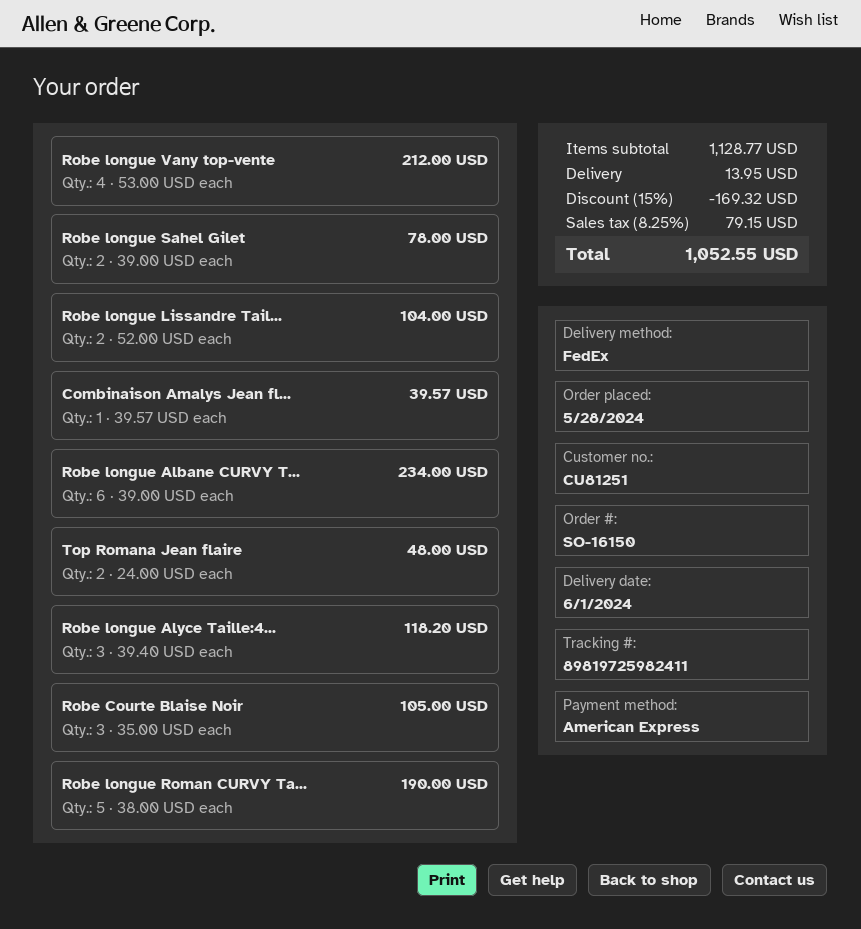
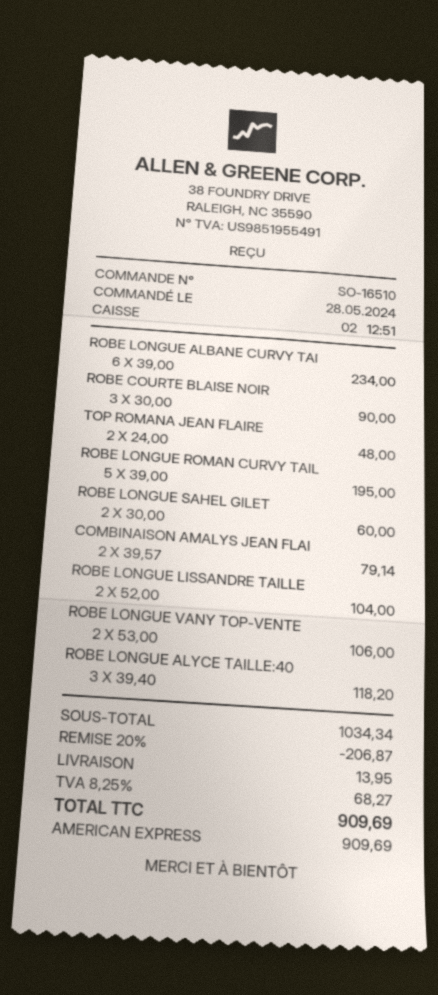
order number: SO-16150 -> SO-16510
Robe longue Vany top-vente: 4 x 53.00 = 212.00 -> 2 x 53.00 = 106.00
Robe longue Sahel Gilet: 2 x 39.00 = 78.00 -> 2 x 30.00 = 60.00
Combinaison Amalys Jean fl...: 1 x 39.57 = 39.57 -> 2 x 39.57 = 79.14
Robe Courte Blaise Noir: 3 x 35.00 = 105.00 -> 3 x 30.00 = 90.00
Robe longue Roman CURVY Ta...: 5 x 38.00 = 190.00 -> 5 x 39.00 = 195.00
subtotal: 1128.77 -> 1034.34
discount: 15% = 169.32 -> 20% = 206.87
tax: 8.25% = 79.15 -> 8.25% = 68.27
total: 1052.55 -> 909.69

